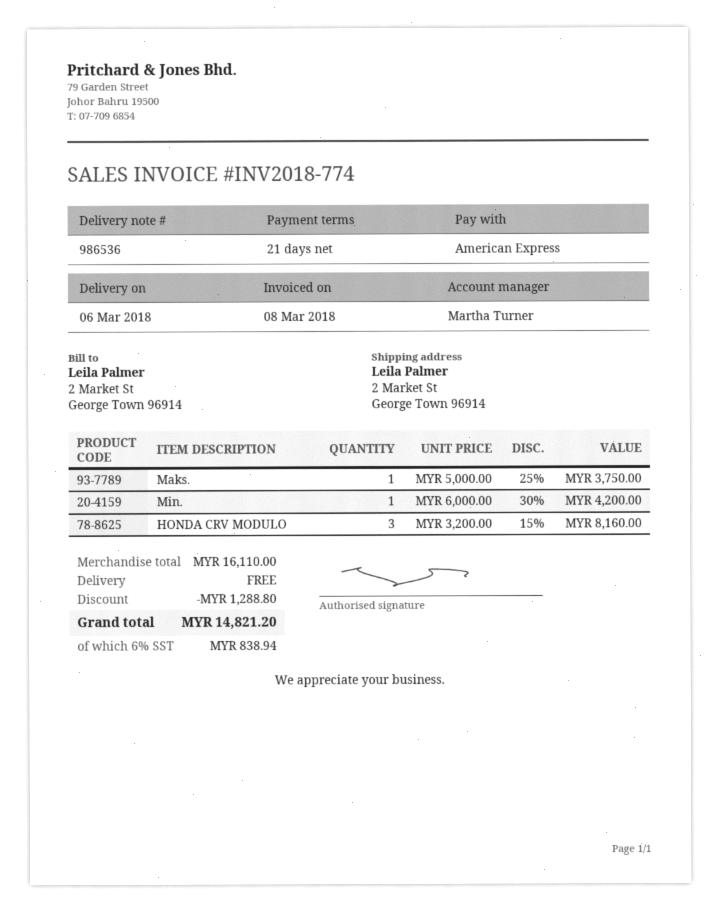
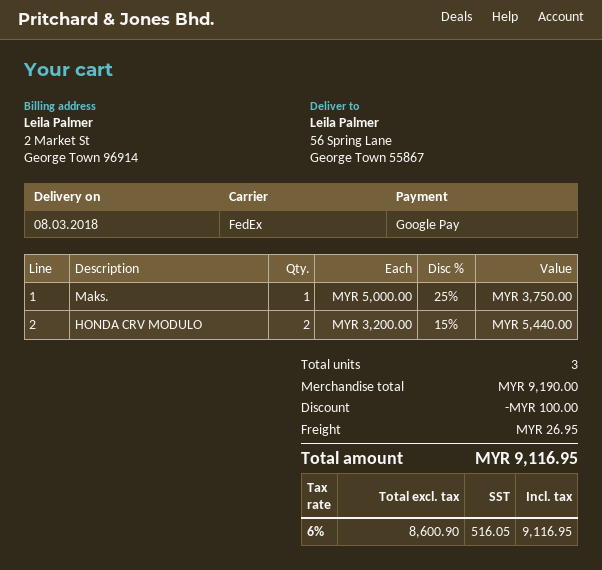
delivery date: 2018-03-06 -> 2018-03-08
payment method: American Express -> Google Pay
ship to: 2 Market St, George Town 96914 -> 56 Spring Lane, George Town 55867
Min.: 1 x 6000.00 - 30% = 4200.00 -> none
HONDA CRV MODULO: 3 x 3200.00 - 15% = 8160.00 -> 2 x 3200.00 - 15% = 5440.00
subtotal: 16110.00 -> 9190.00
discount: 1288.80 -> 100.00
shipping: 0.00 -> 26.95
tax: 6% = 838.94 -> 6% = 516.05
total: 14821.20 -> 9116.95

